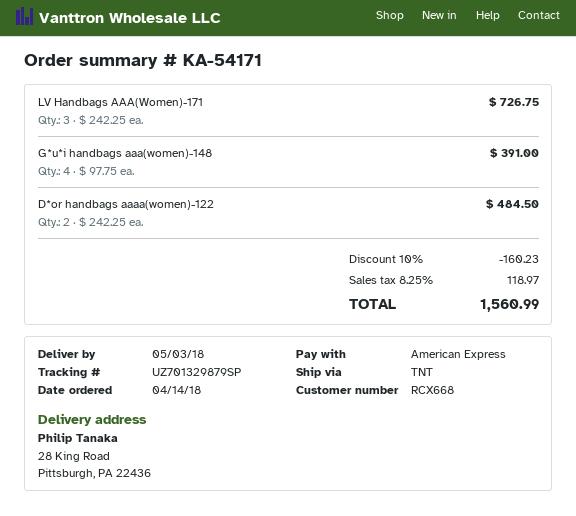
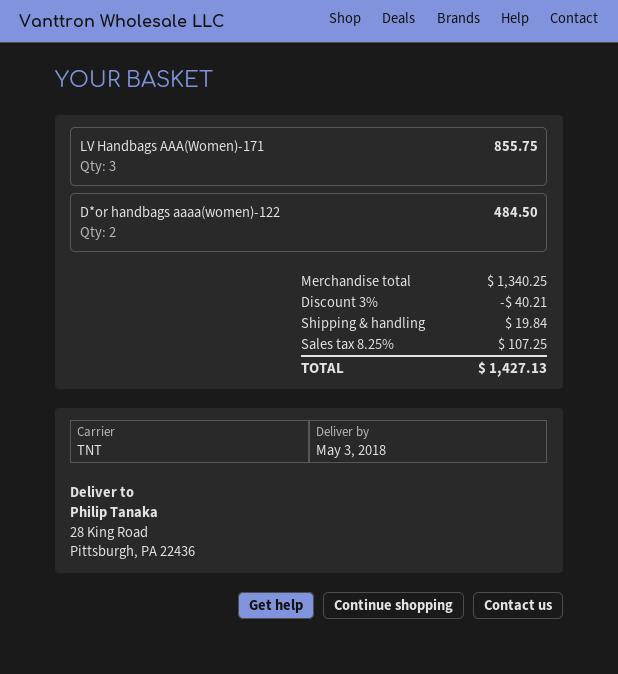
LV Handbags AAA(Women)-171: 3 for 726.75 -> 3 for 855.75
G*u*i handbags aaa(women)-148: 4 for 391.00 -> none
discount: 10% = 160.23 -> 3% = 40.21
shipping: none -> 19.84
tax: 8.25% = 118.97 -> 8.25% = 107.25
total: 1560.99 -> 1427.13

